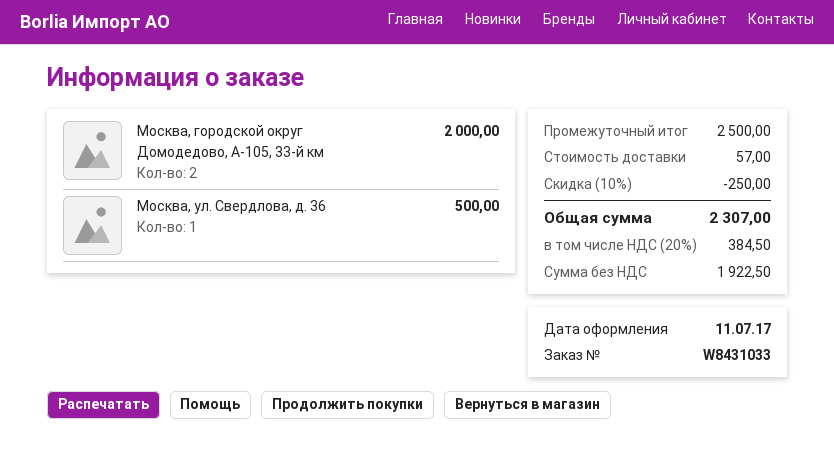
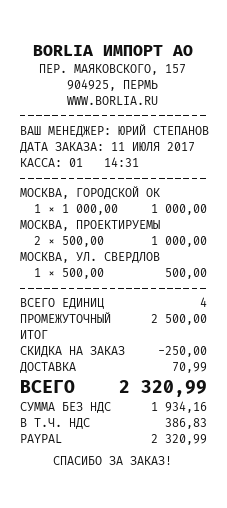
Москва, городской округ Домодедово, А-105, 33-й км: 2 for 2000.00 -> 1 for 1000.00
МОСКВА, ПРОЕКТИРУЕМЫ: none -> 2 for 1000.00
shipping: 57.00 -> 70.99
net: 1922.50 -> 1934.16
tax: 384.50 -> 386.83
total: 2307.00 -> 2320.99

